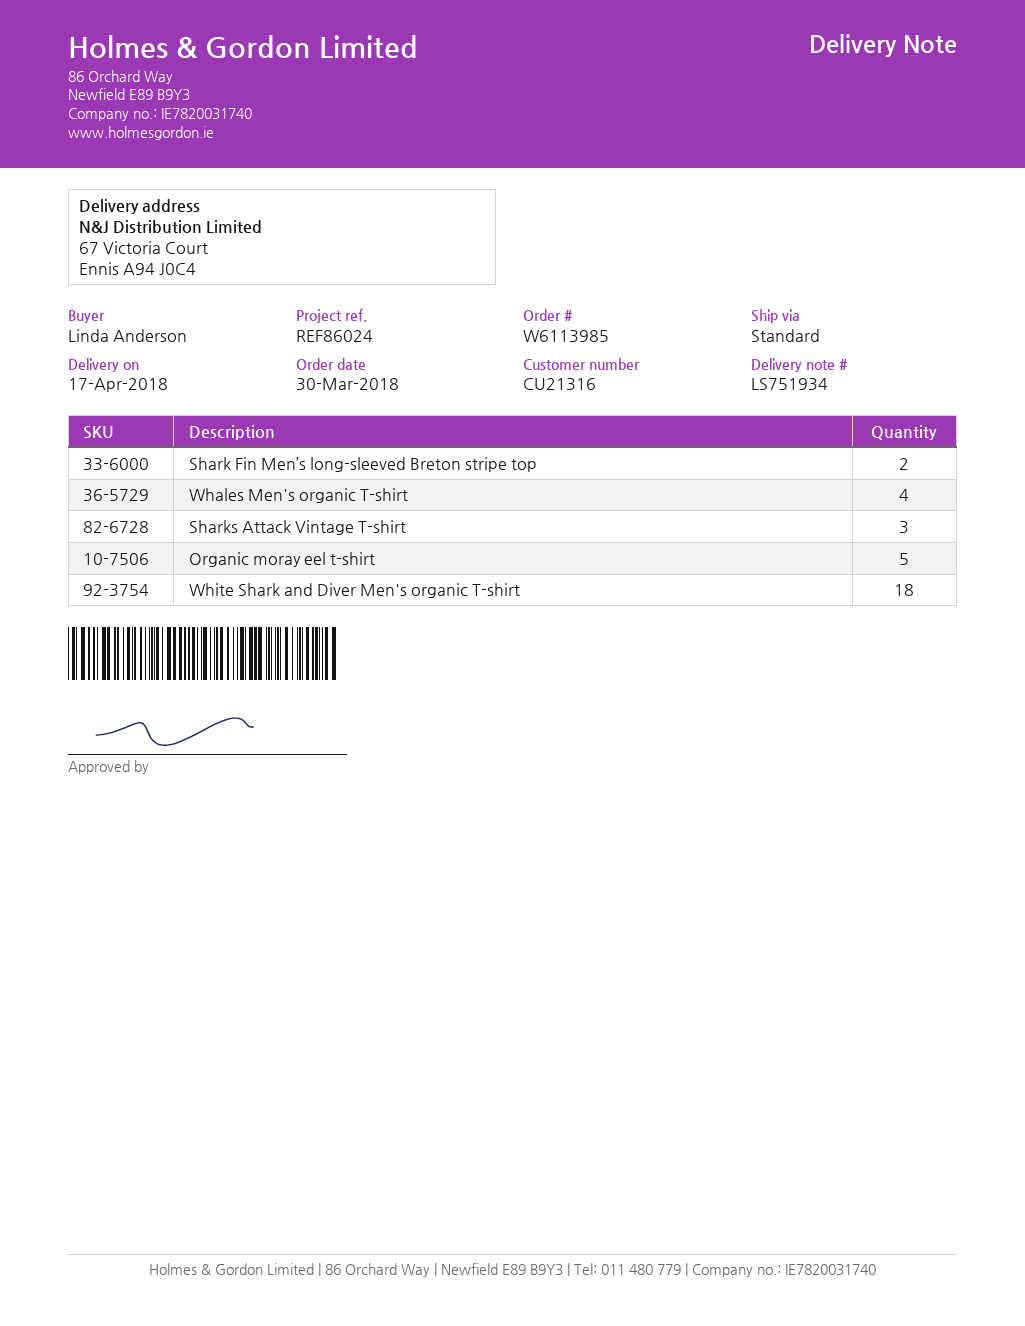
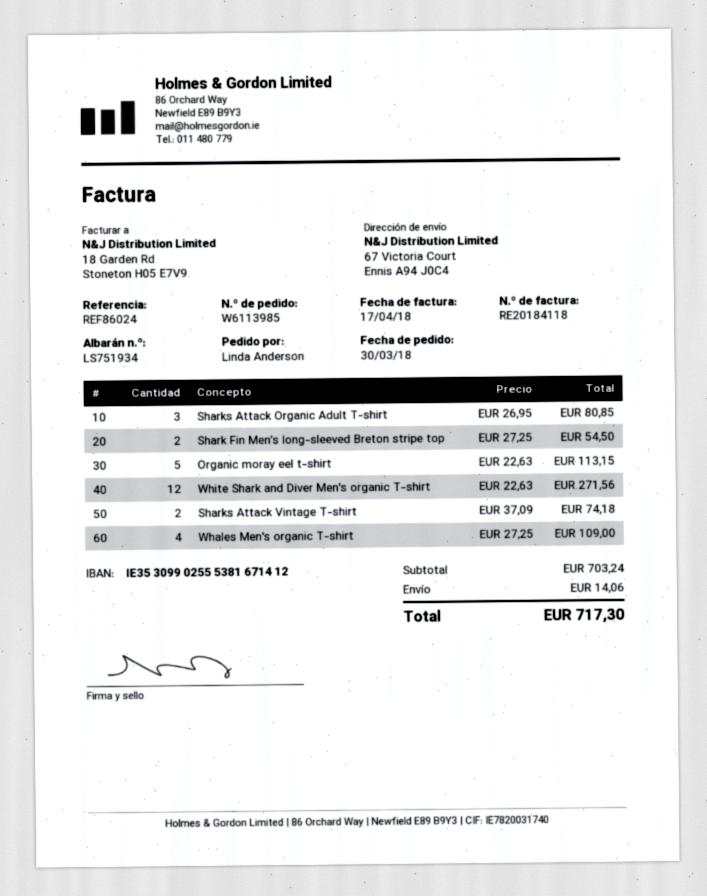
Sharks Attack Vintage T-shirt: 3 -> 2
White Shark and Diver Men's organic T-shirt: 18 -> 12
Sharks Attack Organic Adult T-shirt: none -> 3

